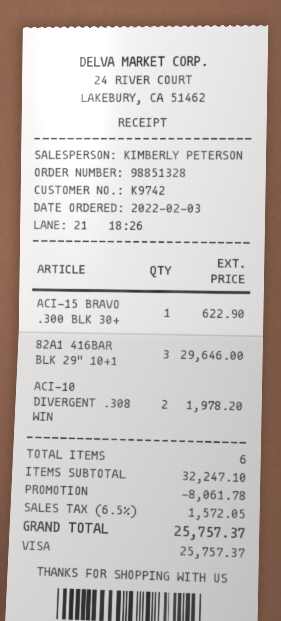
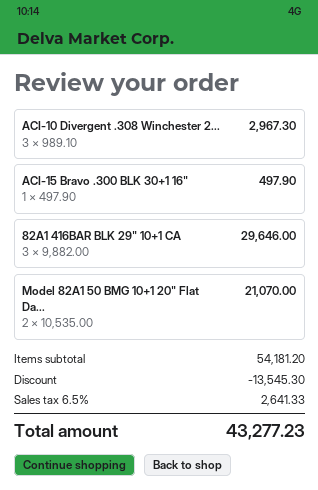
ACI-15 BRAVO .300 BLK 30+: 1 for 622.90 -> 1 for 497.90
ACI-10 DIVERGENT .308 WIN: 2 for 1978.20 -> 3 for 2967.30
Model 82A1 50 BMG 10+1 20" Flat Da...: none -> 2 for 21070.00
subtotal: 32247.10 -> 54181.20
discount: 8061.78 -> 13545.30
tax: 6.5% = 1572.05 -> 6.5% = 2641.33
total: 25757.37 -> 43277.23

